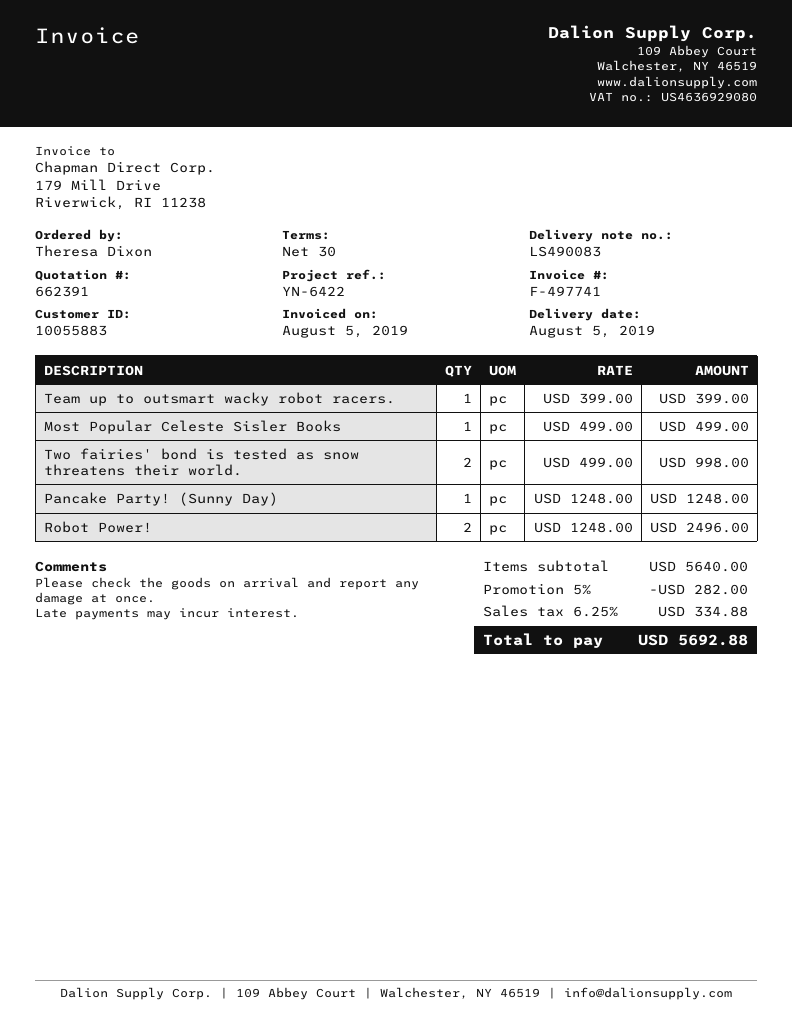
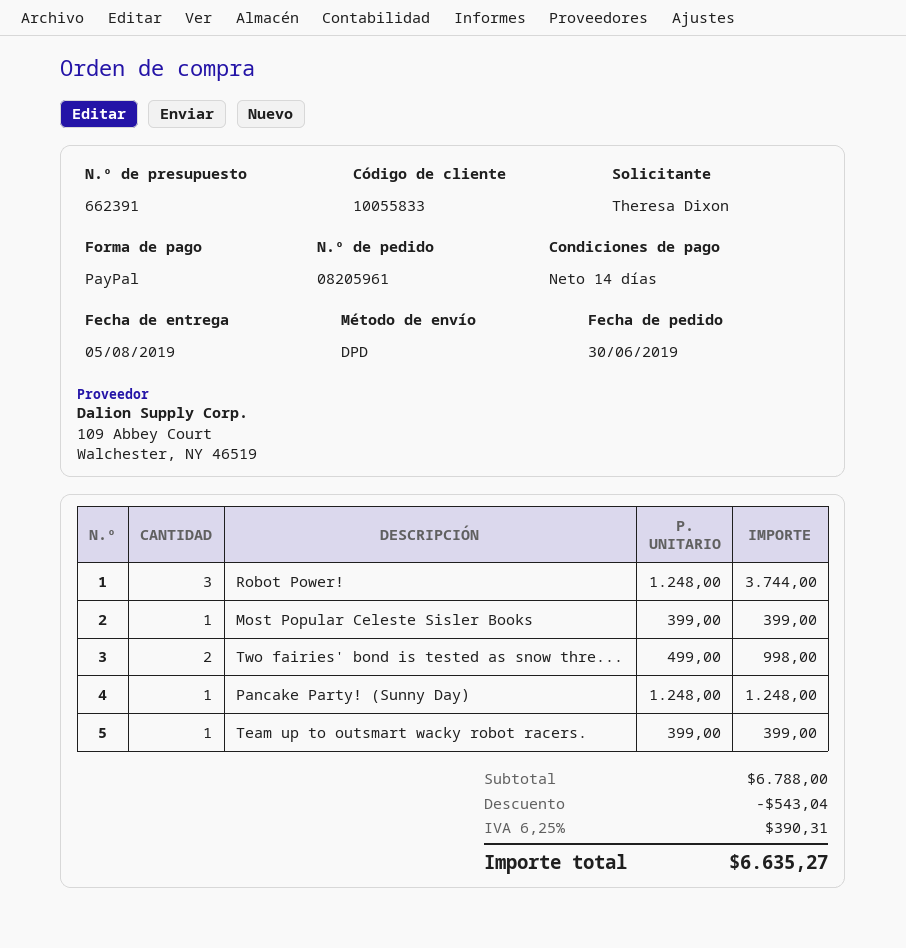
payment terms: 30 days -> 14 days
customer number: 10055883 -> 10055833
Most Popular Celeste Sisler Books: 1 x 499.00 = 499.00 -> 1 x 399.00 = 399.00
Robot Power!: 2 x 1248.00 = 2496.00 -> 3 x 1248.00 = 3744.00
subtotal: 5640.00 -> 6788.00
discount: 282.00 -> 543.04
tax: 6.25% = 334.88 -> 6.25% = 390.31
total: 5692.88 -> 6635.27

